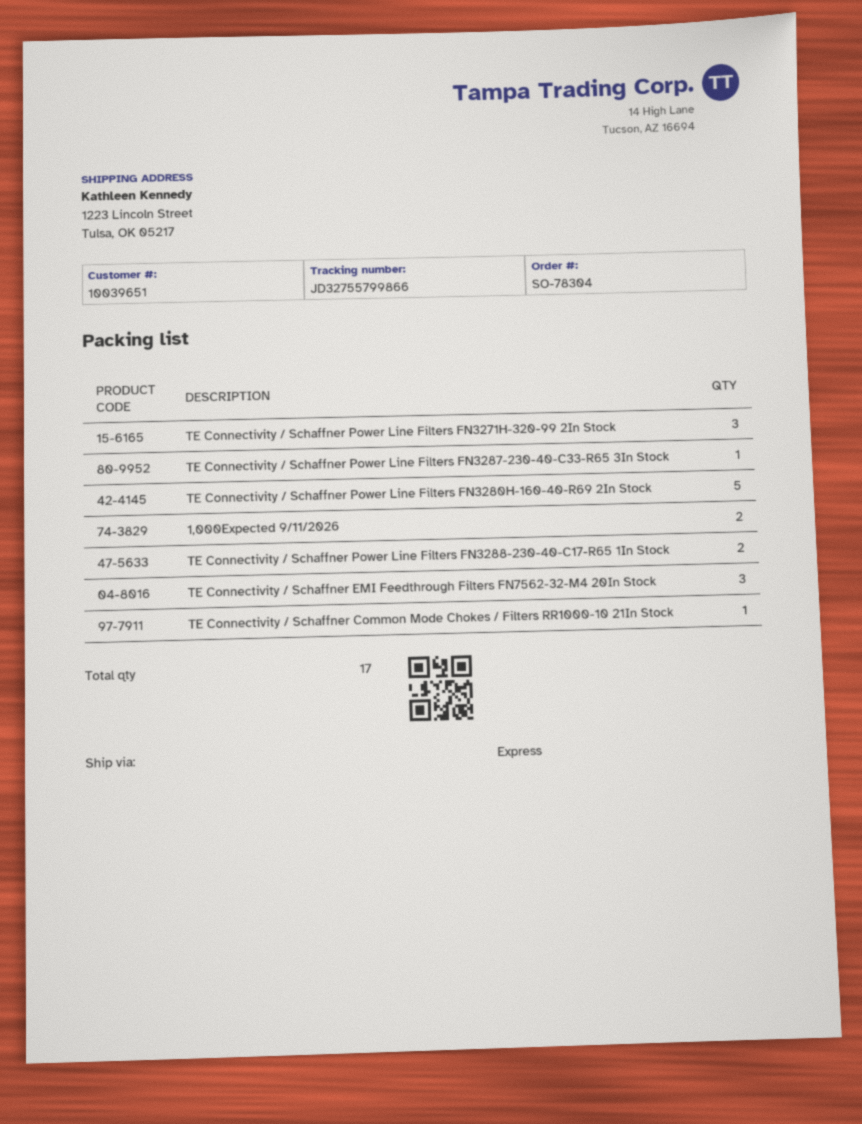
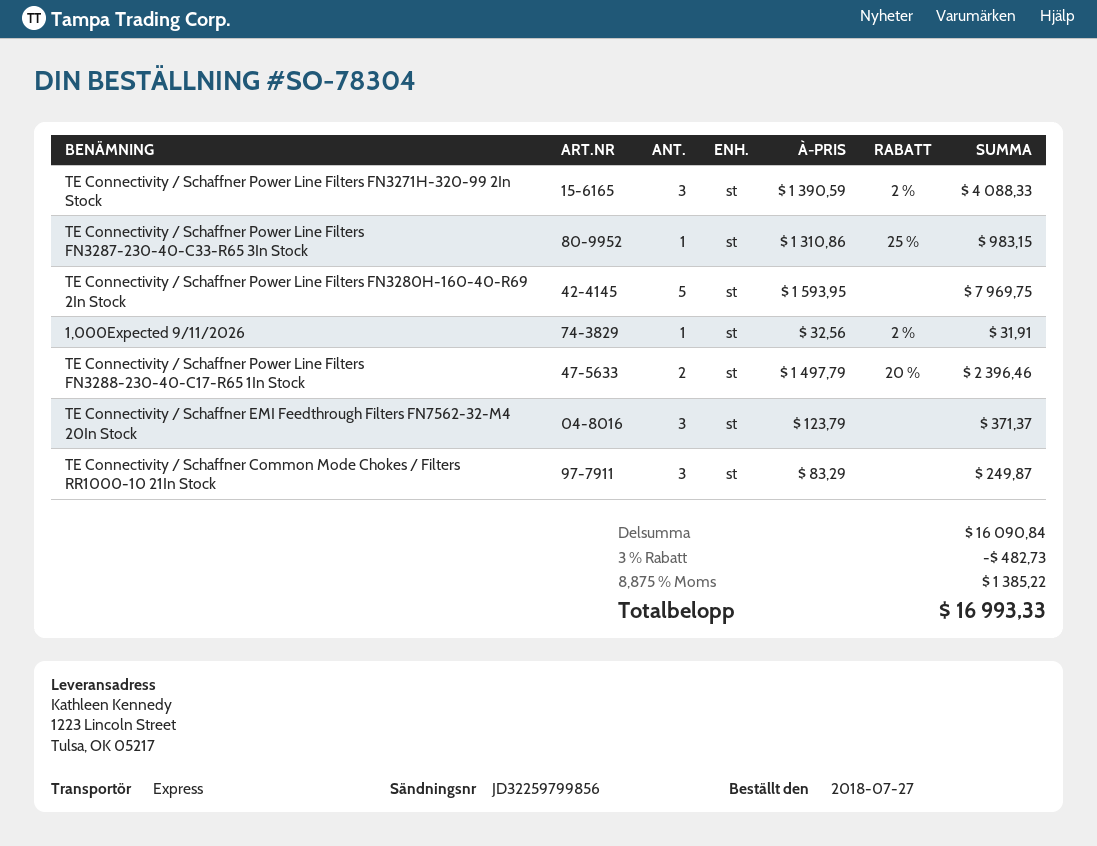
tracking number: JD32755799866 -> JD32259799856
1,000Expected 9/11/2026: 2 -> 1
TE Connectivity / Schaffner Common Mode Chokes / Filters RR1000-10 21In Stock: 1 -> 3

